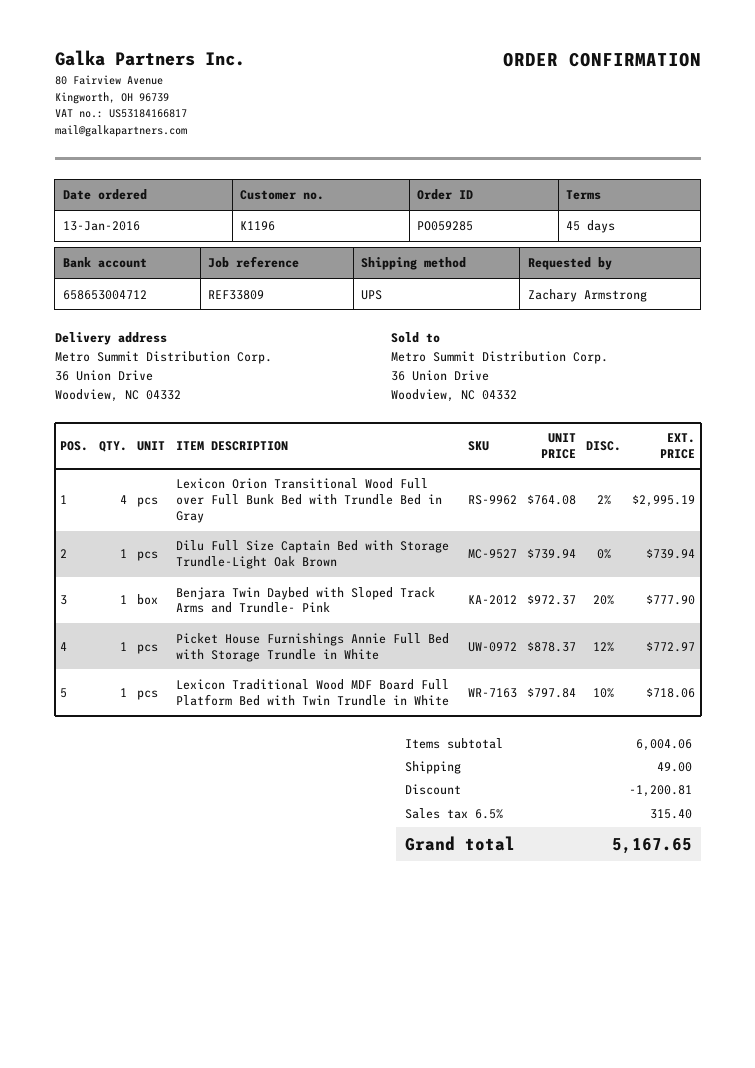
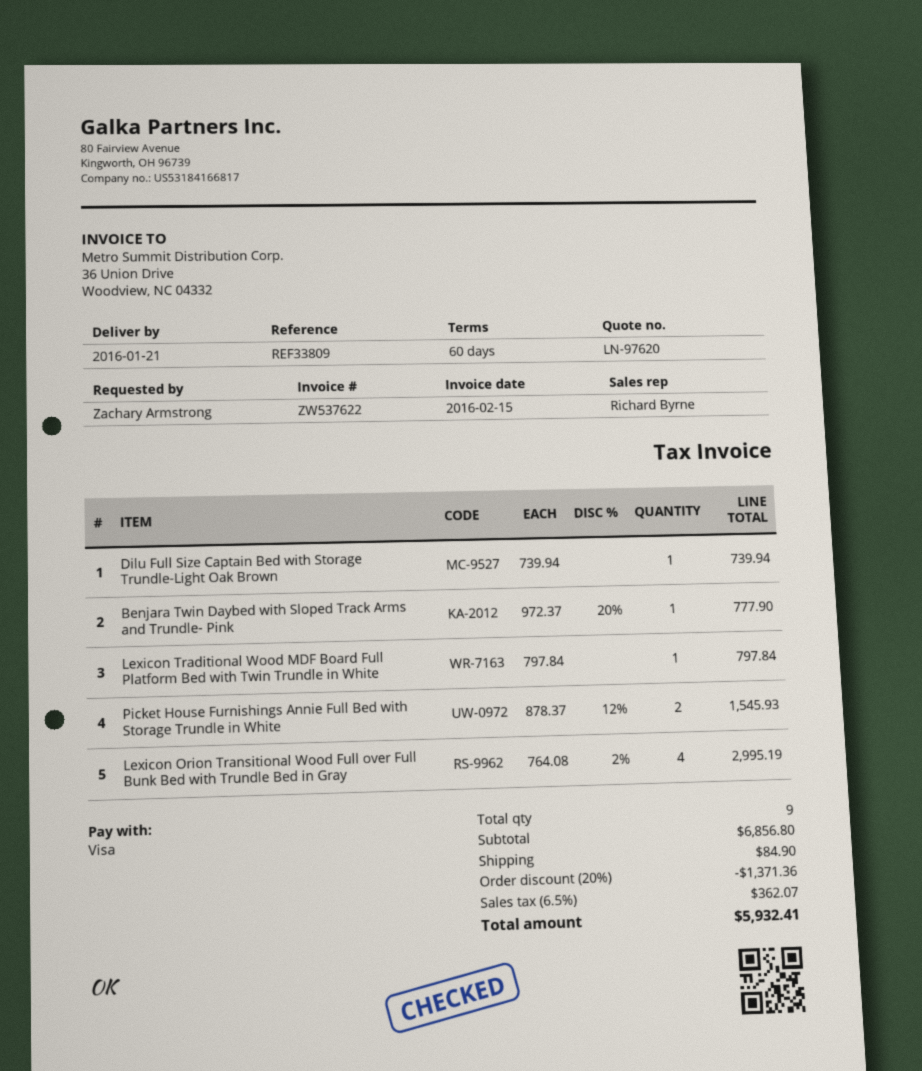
payment terms: 45 days -> 60 days
Picket House Furnishings Annie Full Bed with Storage Trundle in White: 1 x 878.37 - 12% = 772.97 -> 2 x 878.37 - 12% = 1545.93
Lexicon Traditional Wood MDF Board Full Platform Bed with Twin Trundle in White: 1 x 797.84 - 10% = 718.06 -> 1 x 797.84 = 797.84
subtotal: 6004.06 -> 6856.80
discount: 1200.81 -> 1371.36
shipping: 49.00 -> 84.90
tax: 6.5% = 315.40 -> 6.5% = 362.07
total: 5167.65 -> 5932.41

